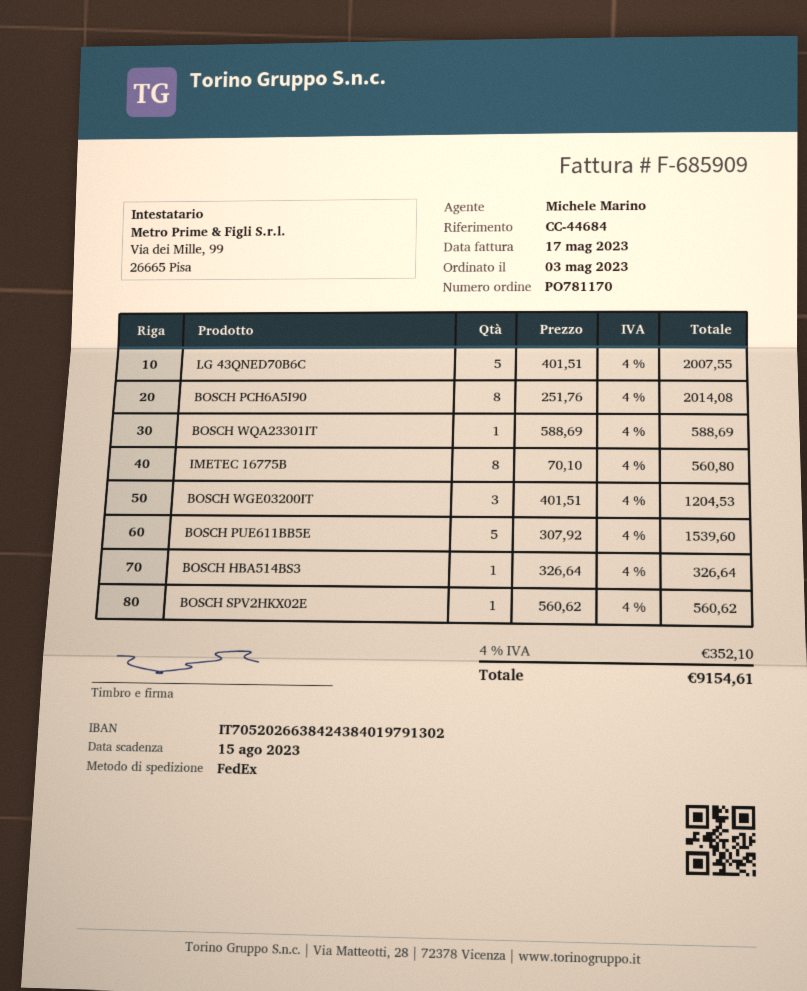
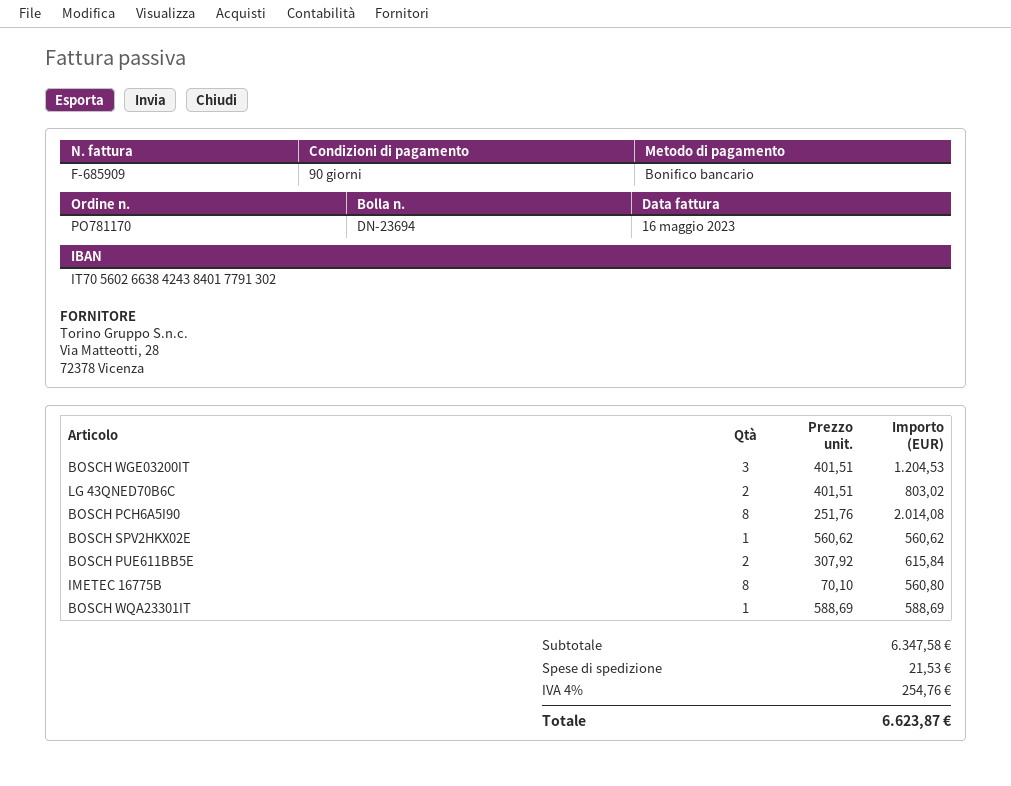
invoice date: 2023-05-17 -> 2023-05-16
bank account: IT7052026638424384019791302 -> IT7056026638424384017791302
LG 43QNED70B6C: 5 x 401.51 = 2007.55 -> 2 x 401.51 = 803.02
BOSCH PUE611BB5E: 5 x 307.92 = 1539.60 -> 2 x 307.92 = 615.84
BOSCH HBA514BS3: 1 x 326.64 = 326.64 -> none
shipping: none -> 21.53
tax: 4% = 352.10 -> 4% = 254.76
total: 9154.61 -> 6623.87

